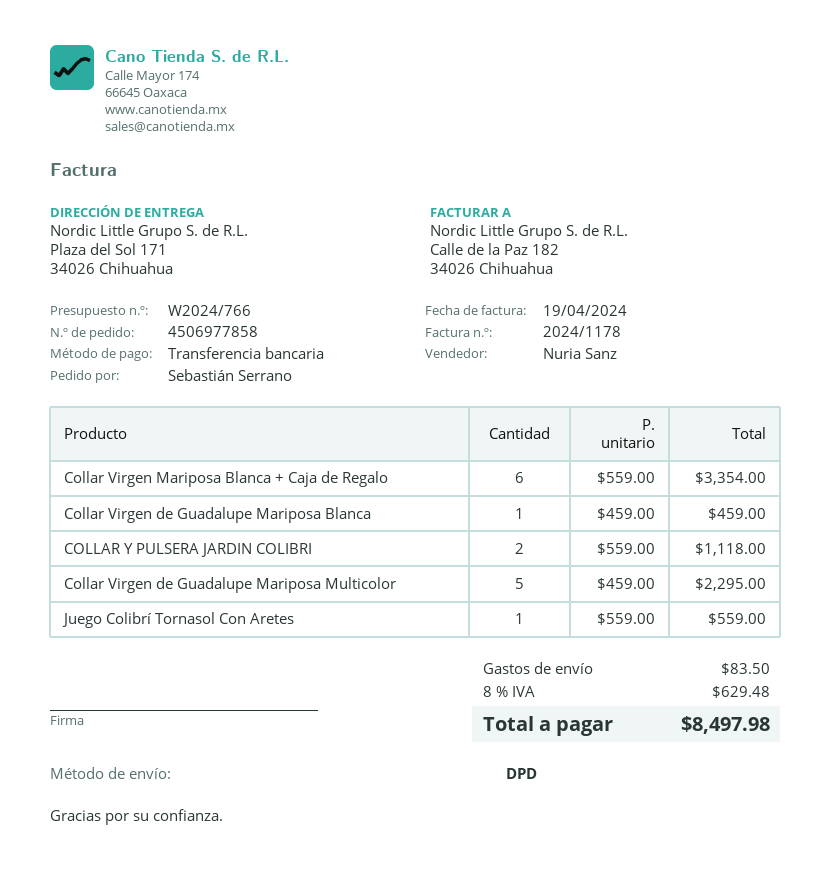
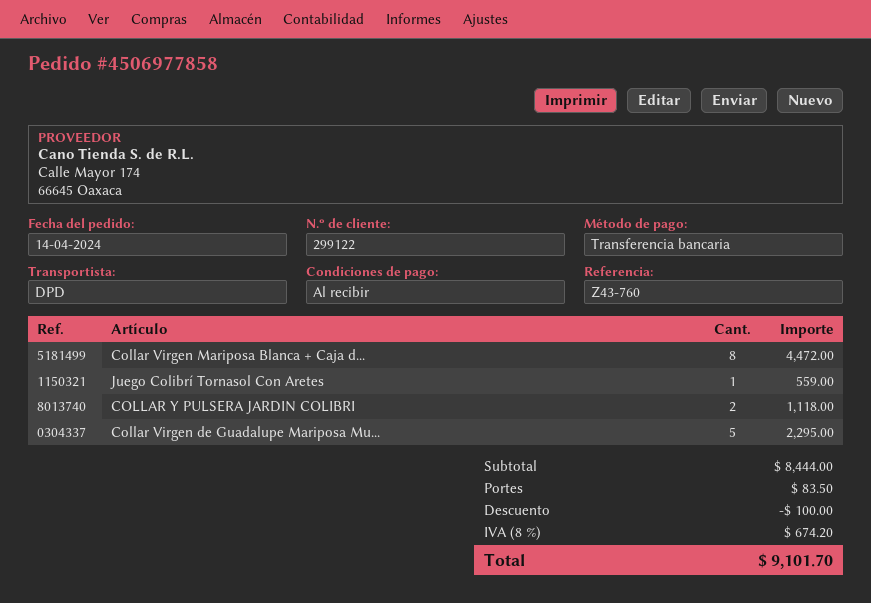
Collar Virgen Mariposa Blanca + Caja de Regalo: 6 for 3354.00 -> 8 for 4472.00
Collar Virgen de Guadalupe Mariposa Blanca: 1 for 459.00 -> none
discount: none -> 100.00
tax: 8% = 629.48 -> 8% = 674.20
total: 8497.98 -> 9101.70

